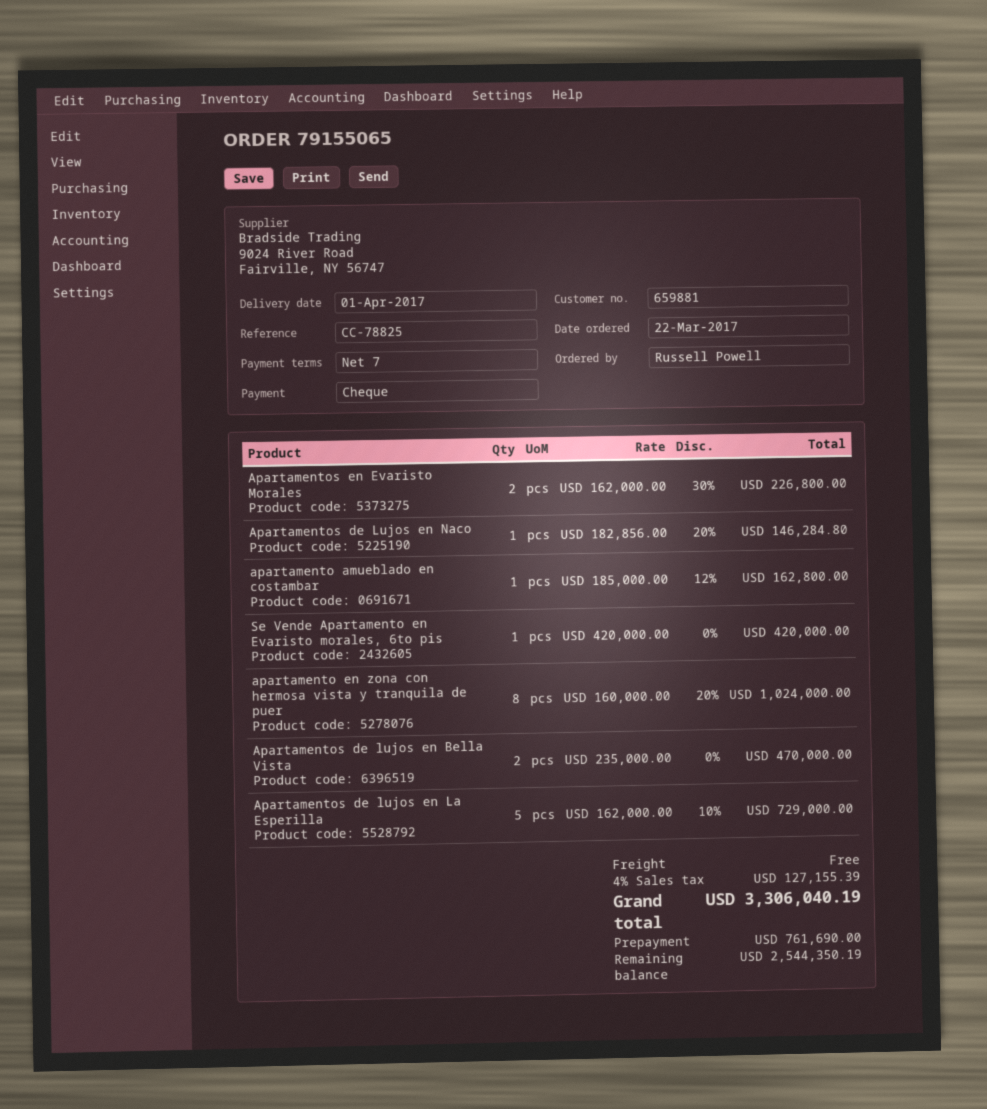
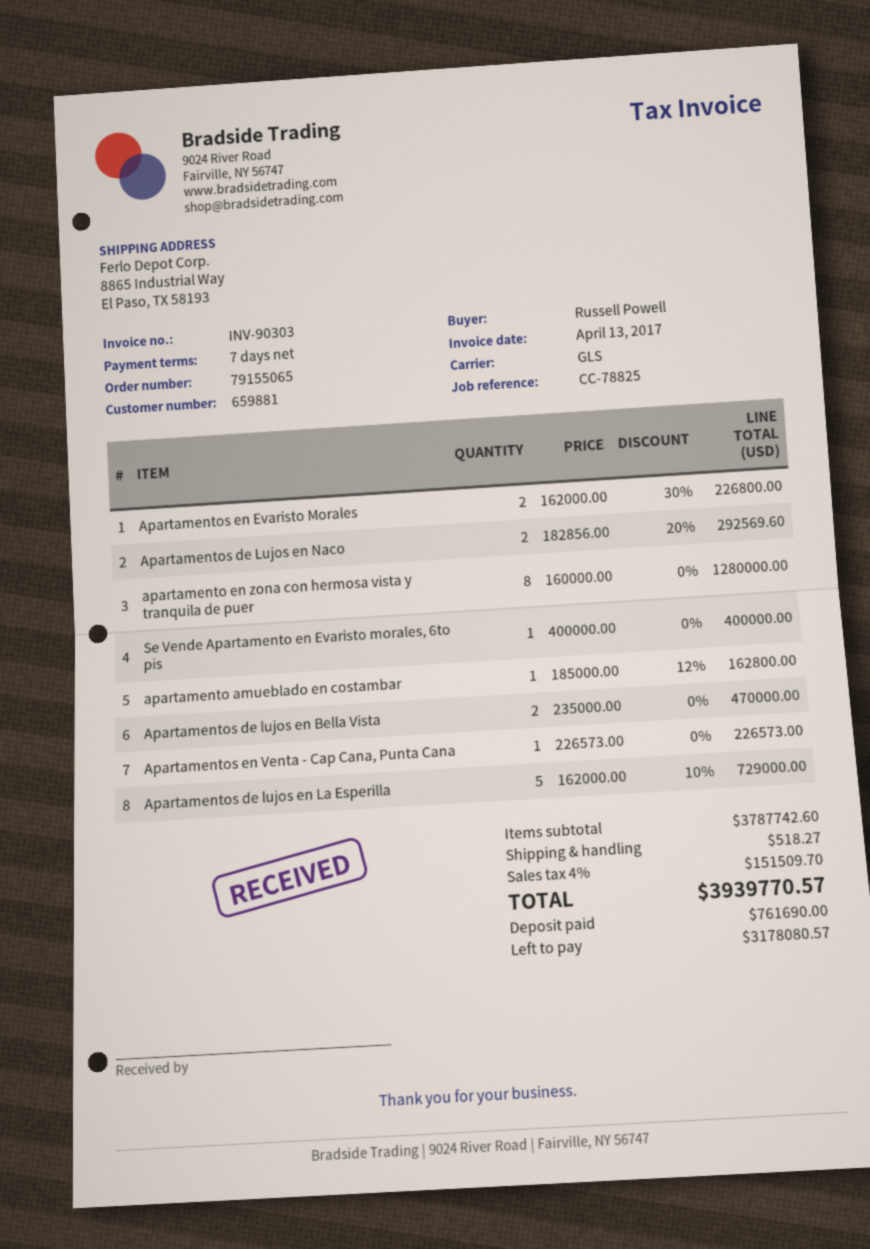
Apartamentos de Lujos en Naco: 1 x 182856.00 - 20% = 146284.80 -> 2 x 182856.00 - 20% = 292569.60
Se Vende Apartamento en Evaristo morales, 6to pis: 1 x 420000.00 = 420000.00 -> 1 x 400000.00 = 400000.00
apartamento en zona con hermosa vista y tranquila de puer: 8 x 160000.00 - 20% = 1024000.00 -> 8 x 160000.00 = 1280000.00
Apartamentos en Venta - Cap Cana, Punta Cana: none -> 1 x 226573.00 = 226573.00
shipping: 0.00 -> 518.27
tax: 4% = 127155.39 -> 4% = 151509.70
total: 3306040.19 -> 3939770.57
balance: 2544350.19 -> 3178080.57

